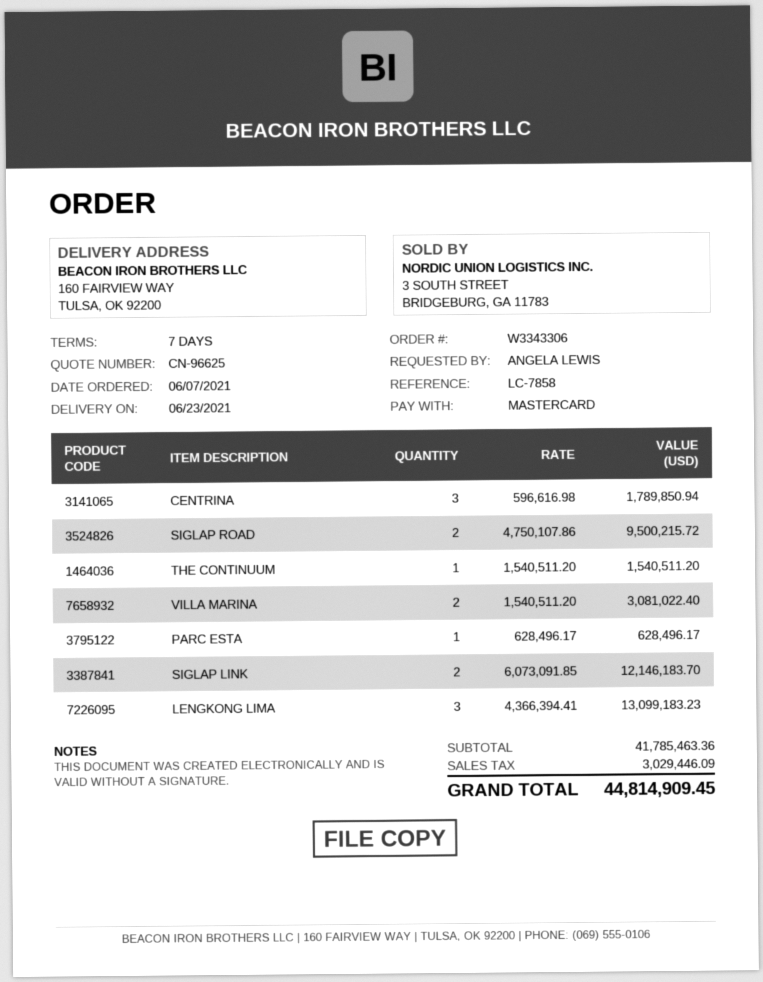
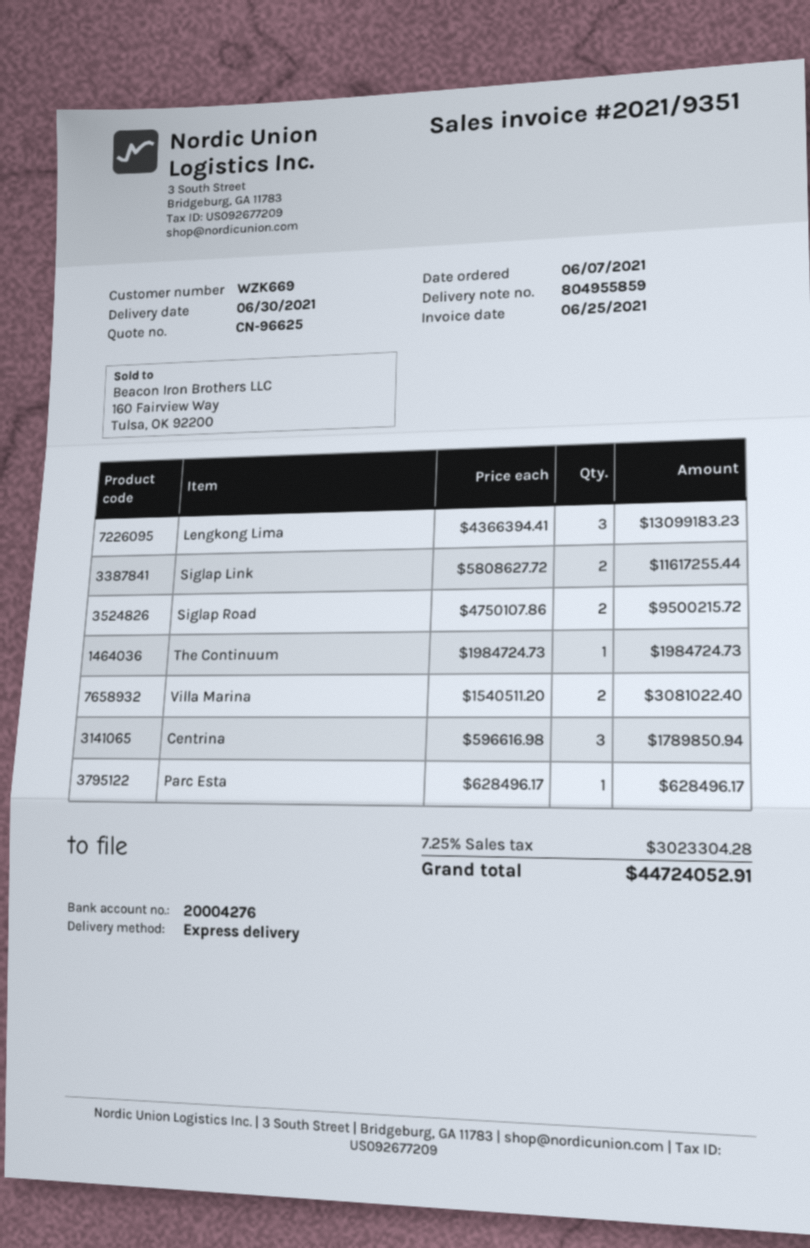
delivery date: 2021-06-23 -> 2021-06-30
THE CONTINUUM: 1 x 1540511.20 = 1540511.20 -> 1 x 1984724.73 = 1984724.73
SIGLAP LINK: 2 x 6073091.85 = 12146183.70 -> 2 x 5808627.72 = 11617255.44
tax: 3029446.09 -> 3023304.28
total: 44814909.45 -> 44724052.91

